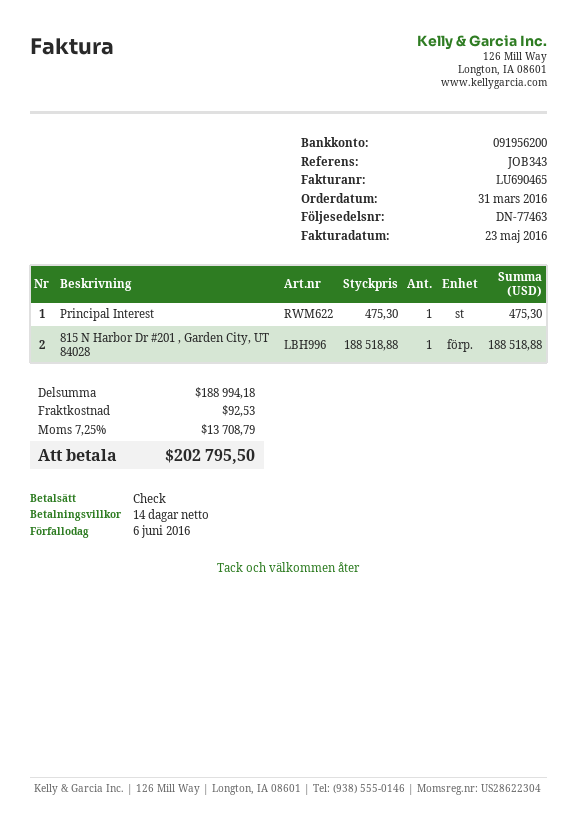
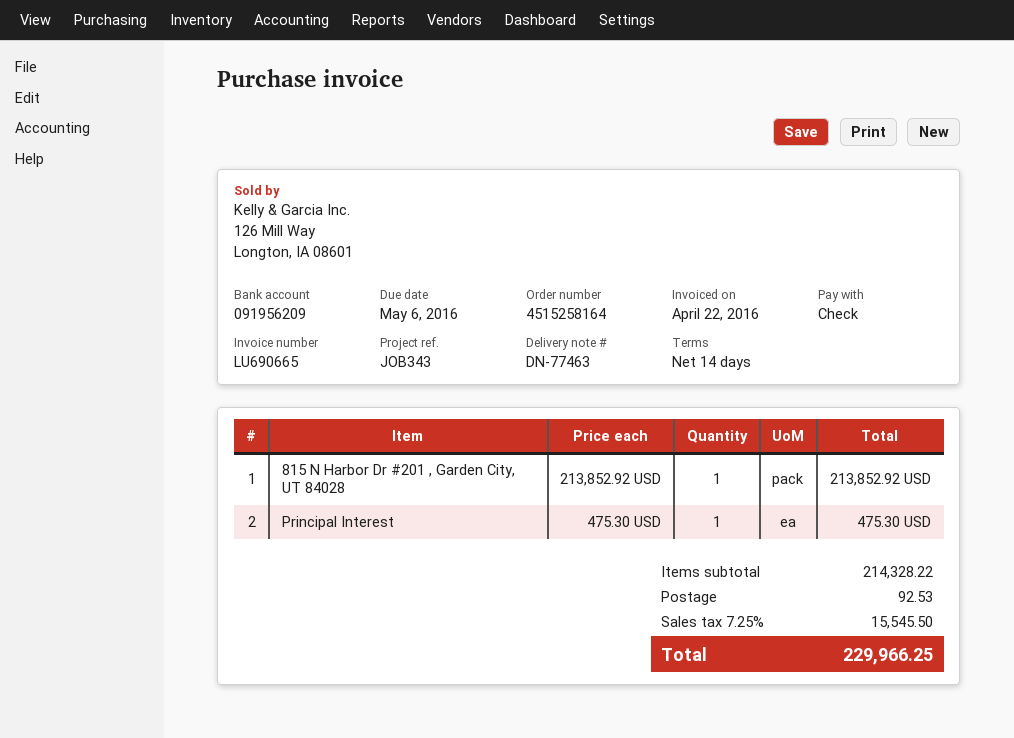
invoice number: LU690465 -> LU690665
invoice date: 2016-05-23 -> 2016-04-22
due date: 2016-06-06 -> 2016-05-06
bank account: 091956200 -> 091956209
815 N Harbor Dr #201 , Garden City, UT 84028: 1 x 188518.88 = 188518.88 -> 1 x 213852.92 = 213852.92
subtotal: 188994.18 -> 214328.22
tax: 7.25% = 13708.79 -> 7.25% = 15545.50
total: 202795.50 -> 229966.25

